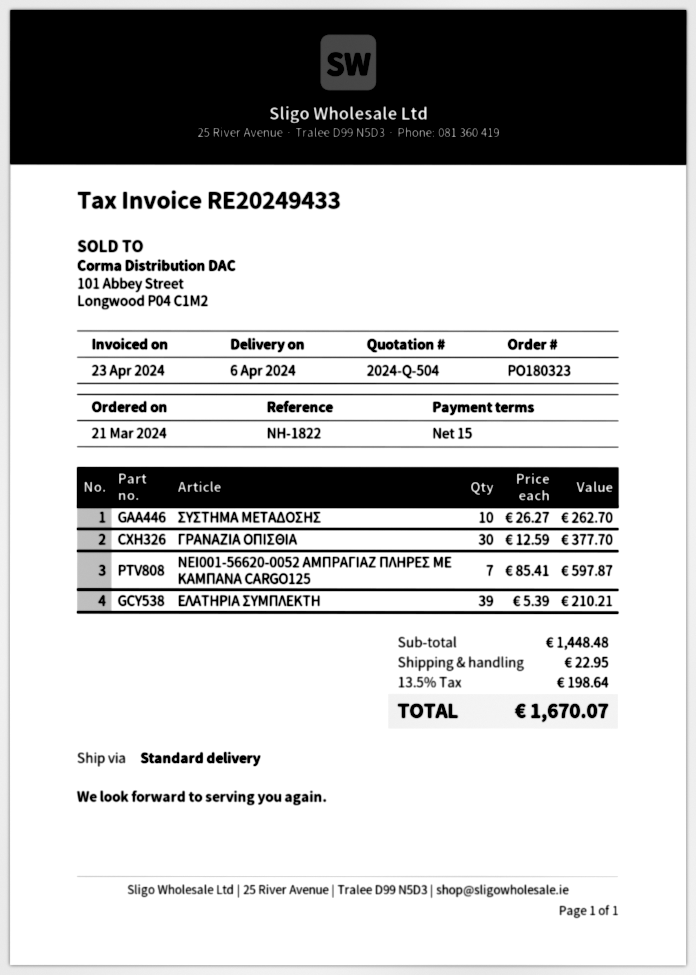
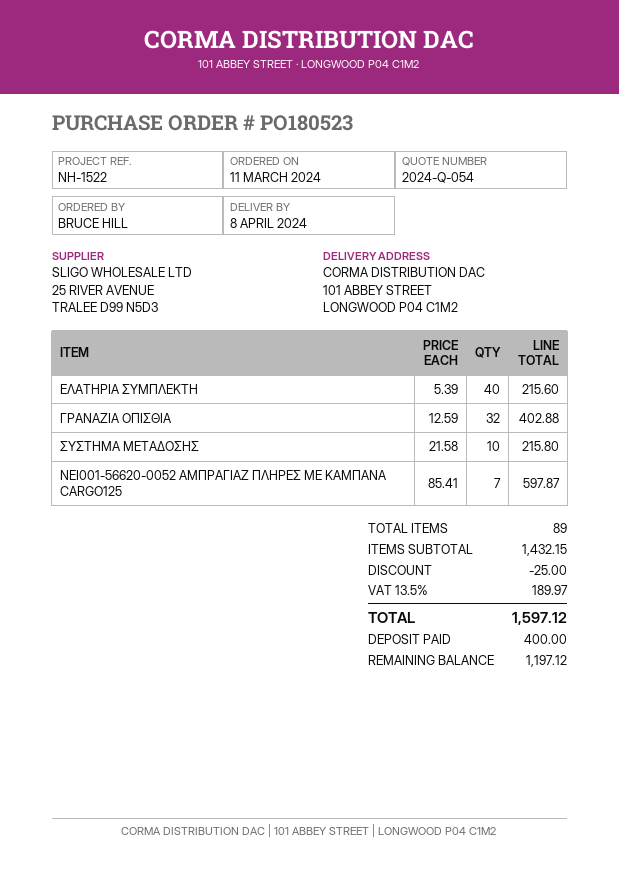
quote number: 2024-Q-504 -> 2024-Q-054
order number: PO180323 -> PO180523
order date: 2024-03-21 -> 2024-03-11
delivery date: 2024-04-06 -> 2024-04-08
reference: NH-1822 -> NH-1522
ΣΥΣΤΗΜΑ ΜΕΤΑΔΟΣΗΣ: 10 x 26.27 = 262.70 -> 10 x 21.58 = 215.80
ΓΡΑΝΑΖΙΑ ΟΠΙΣΘΙΑ: 30 x 12.59 = 377.70 -> 32 x 12.59 = 402.88
ΕΛΑΤΗΡΙΑ ΣΥΜΠΛΕΚΤΗ: 39 x 5.39 = 210.21 -> 40 x 5.39 = 215.60
subtotal: 1448.48 -> 1432.15
discount: none -> 25.00
shipping: 22.95 -> none
tax: 13.5% = 198.64 -> 13.5% = 189.97
total: 1670.07 -> 1597.12

